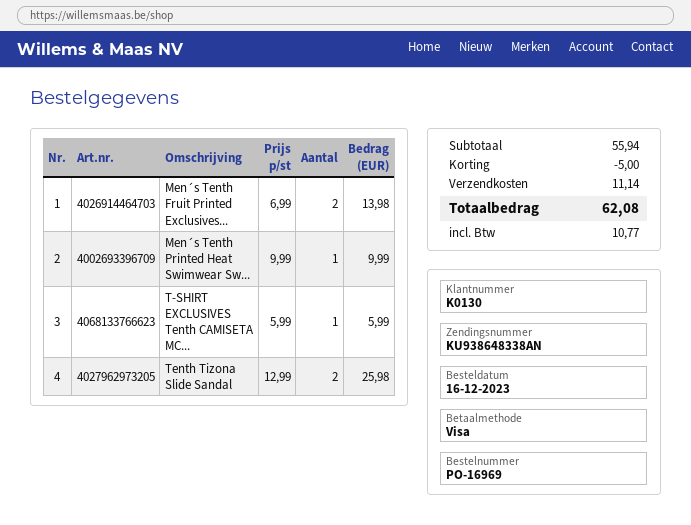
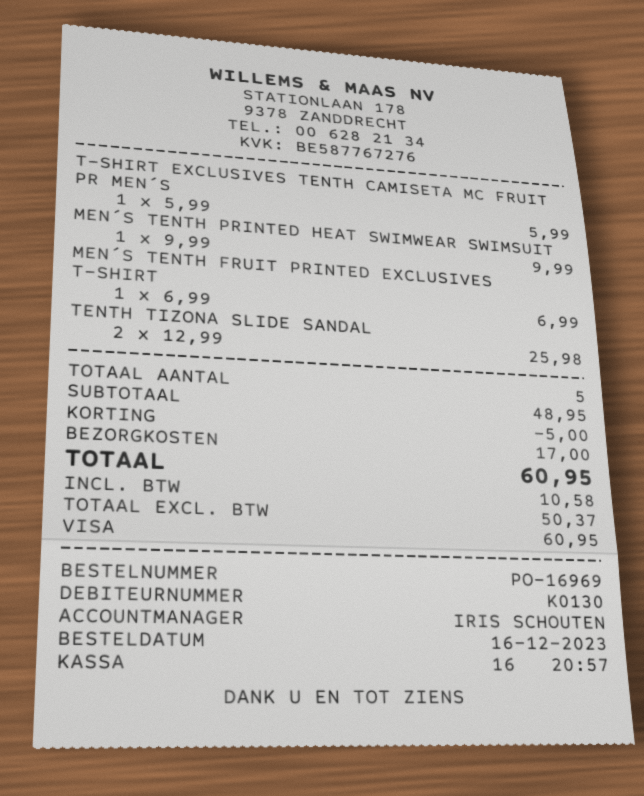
Men´s Tenth Fruit Printed Exclusives...: 2 x 6.99 = 13.98 -> 1 x 6.99 = 6.99
subtotal: 55.94 -> 48.95
shipping: 11.14 -> 17.00
tax: 10.77 -> 10.58
total: 62.08 -> 60.95

